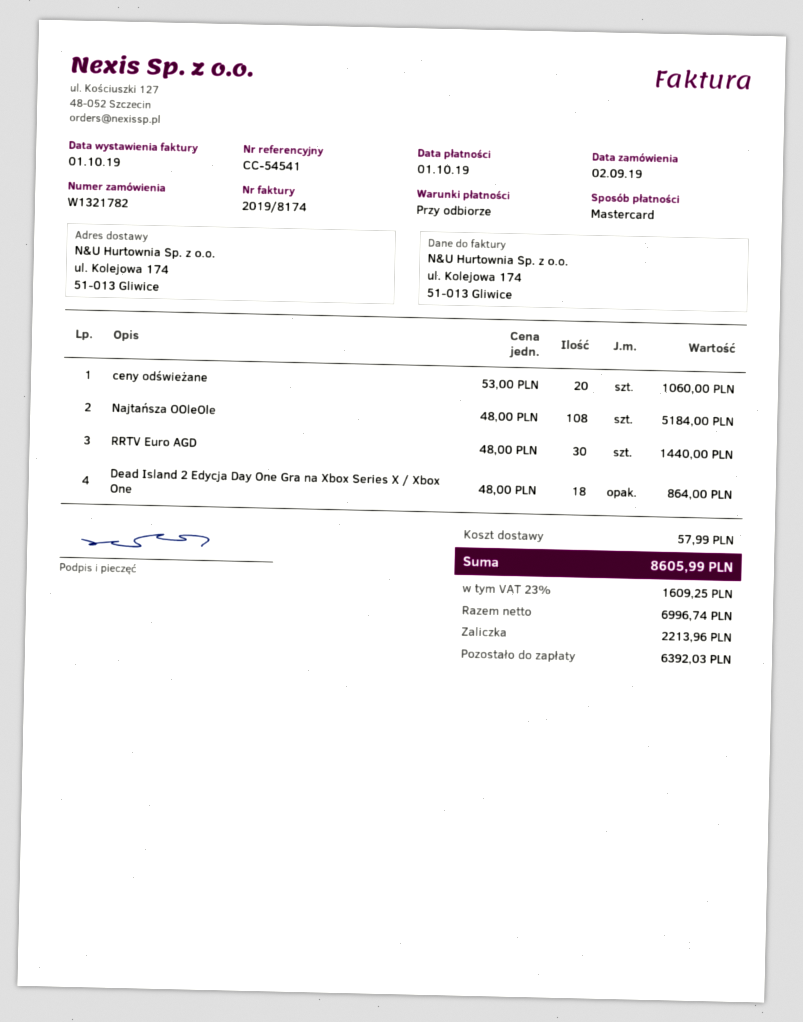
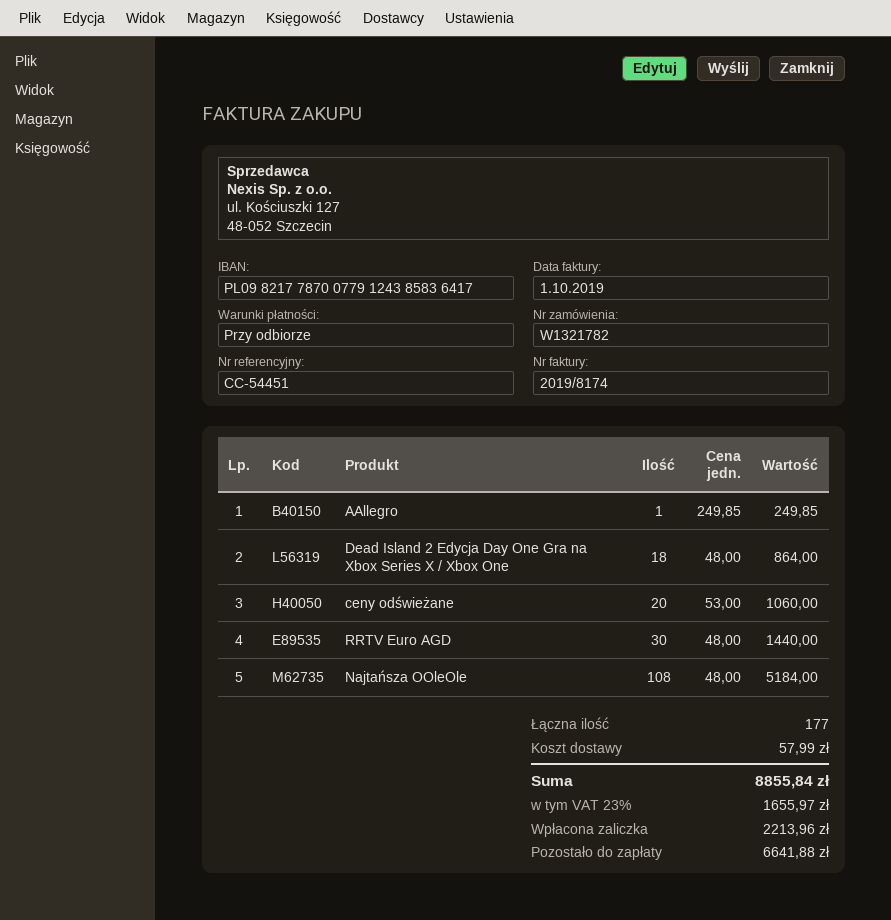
reference: CC-54541 -> CC-54451
AAllegro: none -> 1 x 249.85 = 249.85
tax: 23% = 1609.25 -> 23% = 1655.97
total: 8605.99 -> 8855.84
balance: 6392.03 -> 6641.88

